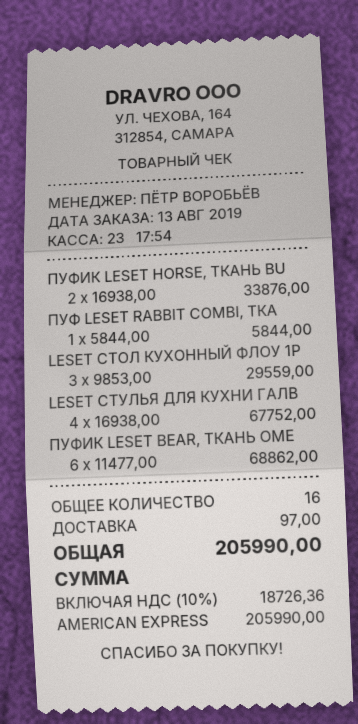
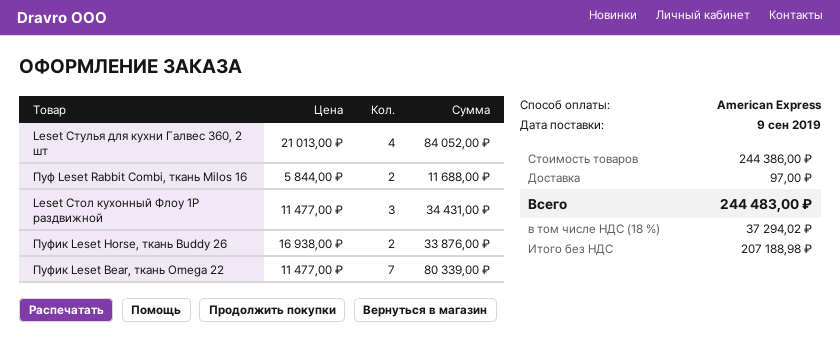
ПУФ LESET RABBIT COMBI, ТКА: 1 x 5844.00 = 5844.00 -> 2 x 5844.00 = 11688.00
LESET СТОЛ КУХОННЫЙ ФЛОУ 1Р: 3 x 9853.00 = 29559.00 -> 3 x 11477.00 = 34431.00
LESET СТУЛЬЯ ДЛЯ КУХНИ ГАЛВ: 4 x 16938.00 = 67752.00 -> 4 x 21013.00 = 84052.00
ПУФИК LESET BEAR, ТКАНЬ OME: 6 x 11477.00 = 68862.00 -> 7 x 11477.00 = 80339.00
tax: 10% = 18726.36 -> 18% = 37294.02
total: 205990.00 -> 244483.00

